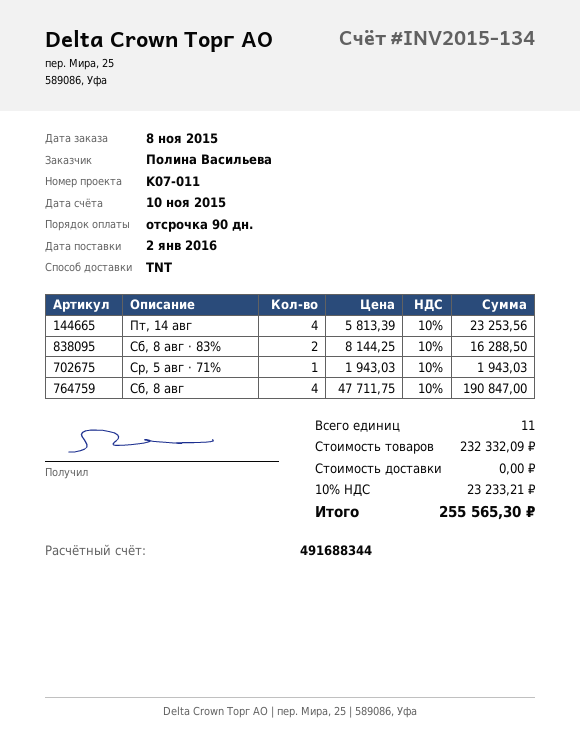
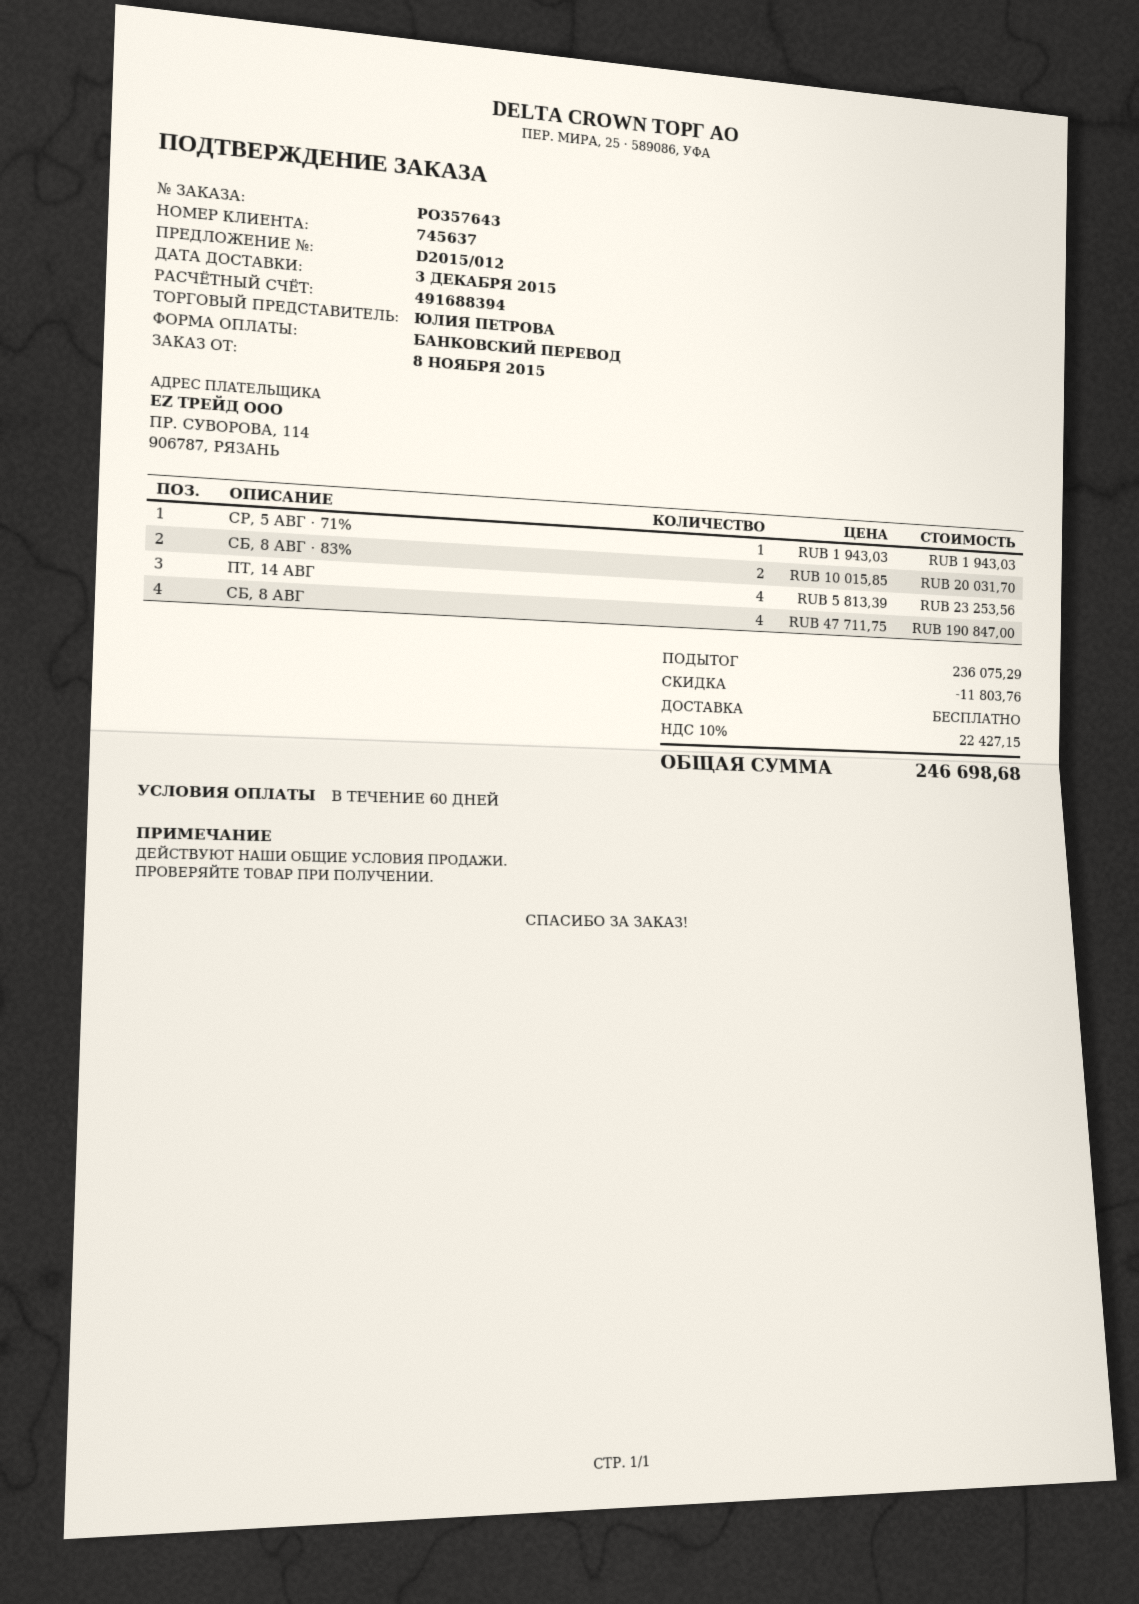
delivery date: 2016-01-02 -> 2015-12-03
payment terms: 90 days -> 60 days
bank account: 491688344 -> 491688394
Сб, 8 авг · 83%: 2 x 8144.25 = 16288.50 -> 2 x 10015.85 = 20031.70
subtotal: 232332.09 -> 236075.29
discount: none -> 11803.76
tax: 10% = 23233.21 -> 10% = 22427.15
total: 255565.30 -> 246698.68

